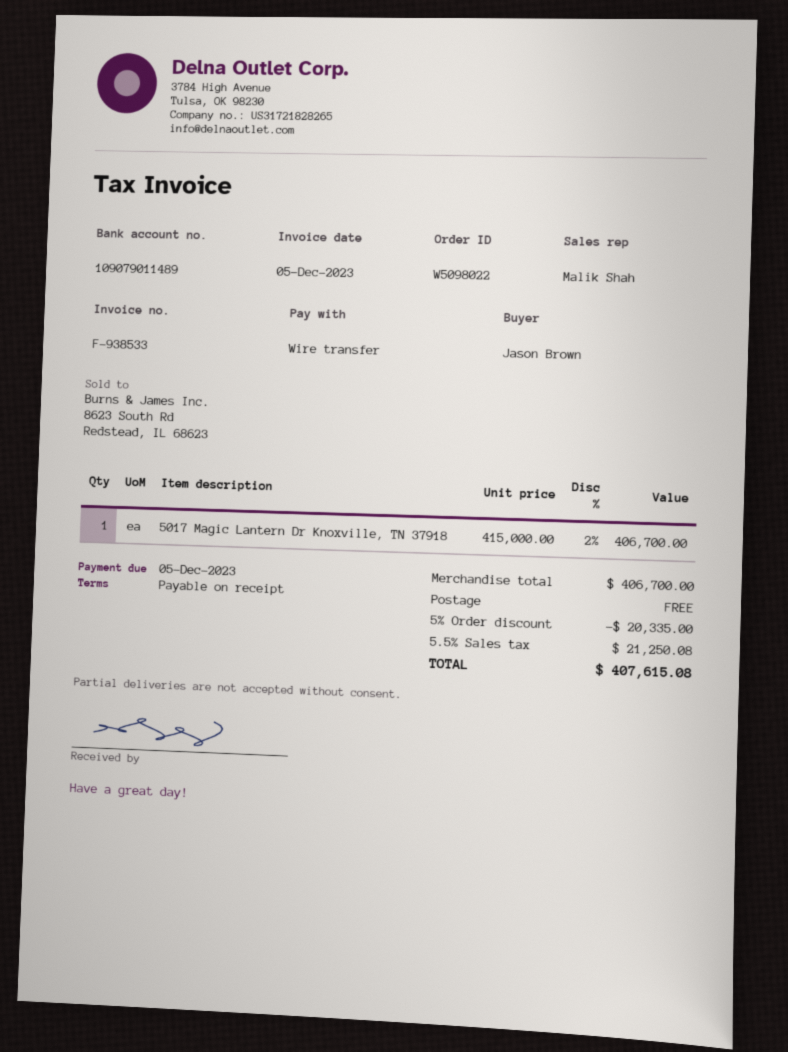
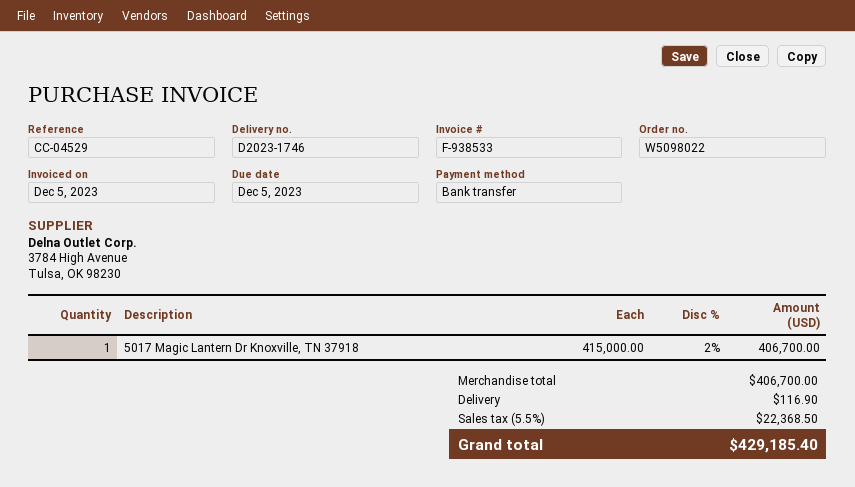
discount: 5% = 20335.00 -> none
shipping: 0.00 -> 116.90
tax: 5.5% = 21250.08 -> 5.5% = 22368.50
total: 407615.08 -> 429185.40

